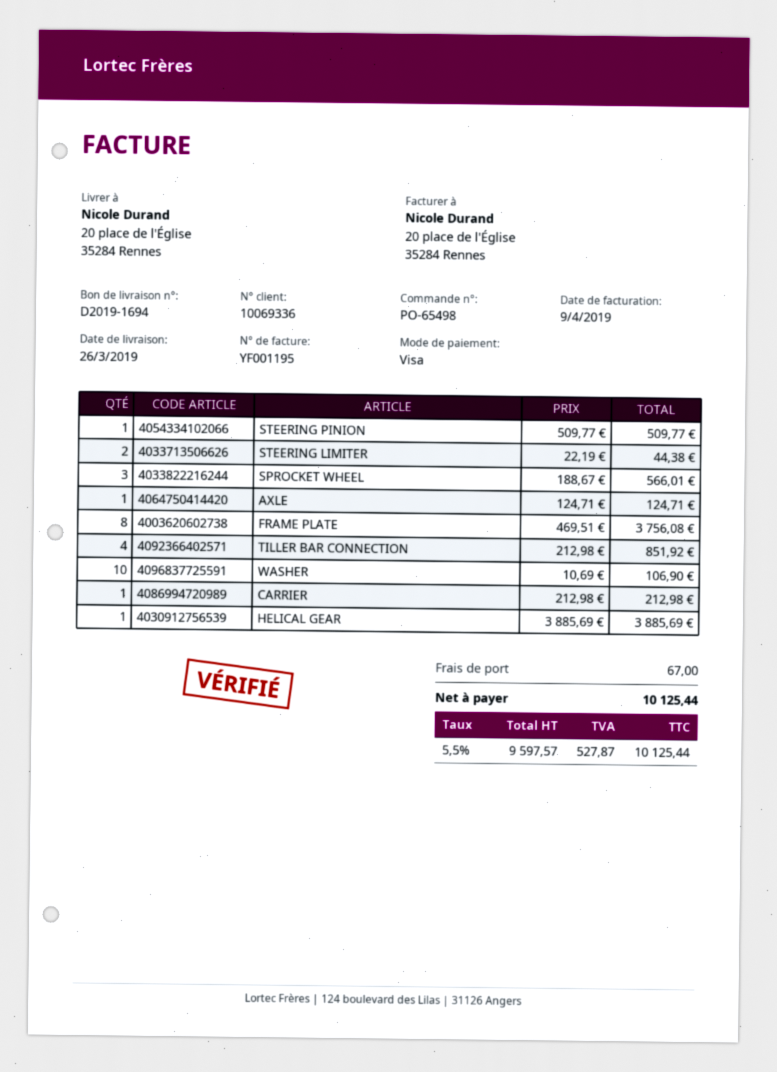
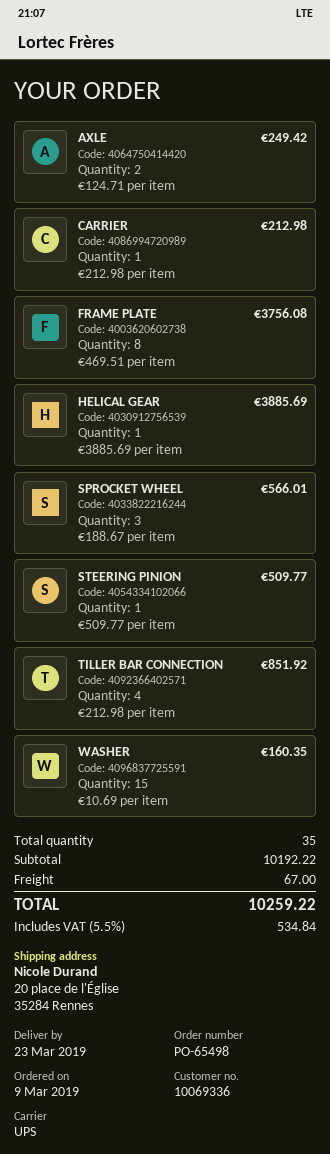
delivery date: 2019-03-26 -> 2019-03-23
STEERING LIMITER: 2 x 22.19 = 44.38 -> none
AXLE: 1 x 124.71 = 124.71 -> 2 x 124.71 = 249.42
WASHER: 10 x 10.69 = 106.90 -> 15 x 10.69 = 160.35
tax: 5.5% = 527.87 -> 5.5% = 534.84
total: 10125.44 -> 10259.22

